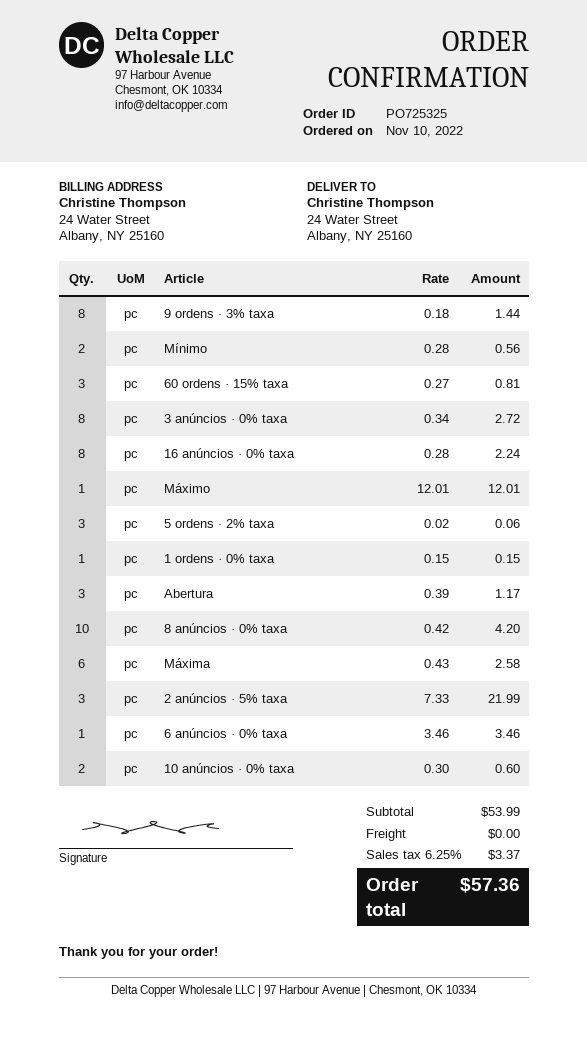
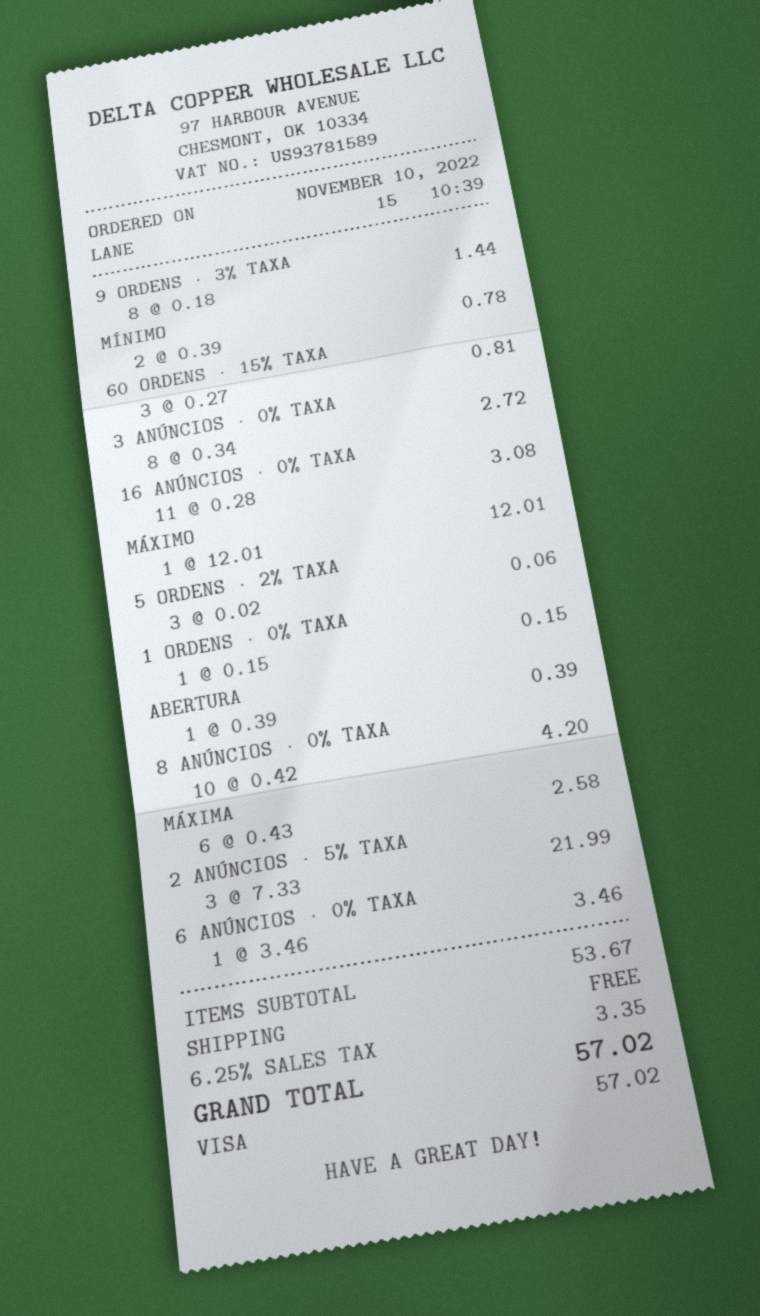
Mínimo: 2 x 0.28 = 0.56 -> 2 x 0.39 = 0.78
16 anúncios · 0% taxa: 8 x 0.28 = 2.24 -> 11 x 0.28 = 3.08
Abertura: 3 x 0.39 = 1.17 -> 1 x 0.39 = 0.39
10 anúncios · 0% taxa: 2 x 0.30 = 0.60 -> none
subtotal: 53.99 -> 53.67
tax: 6.25% = 3.37 -> 6.25% = 3.35
total: 57.36 -> 57.02

